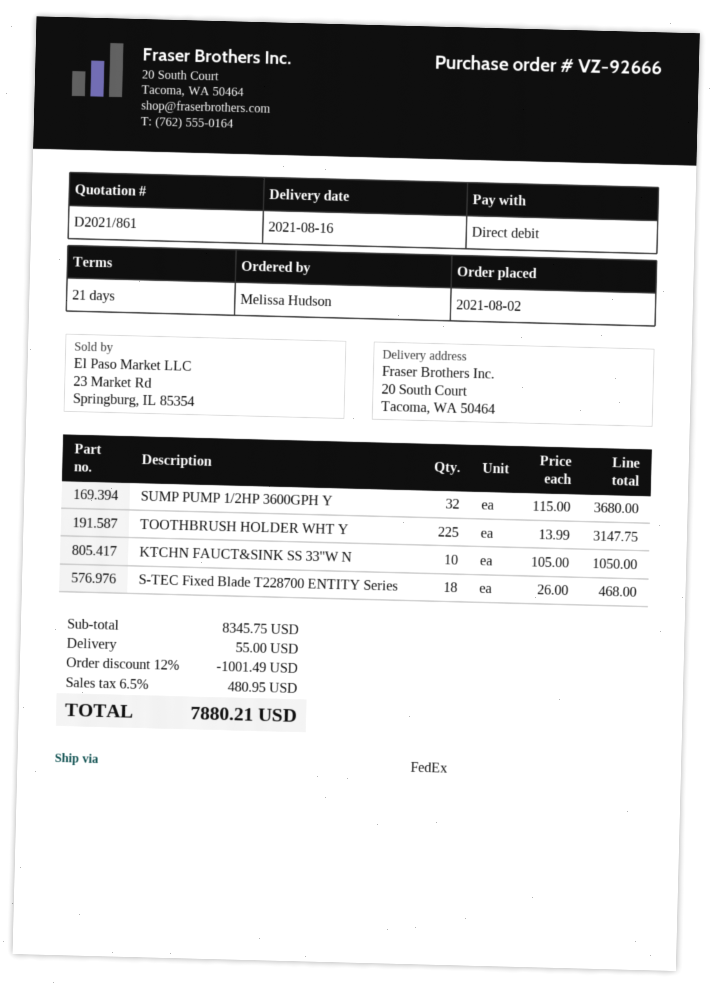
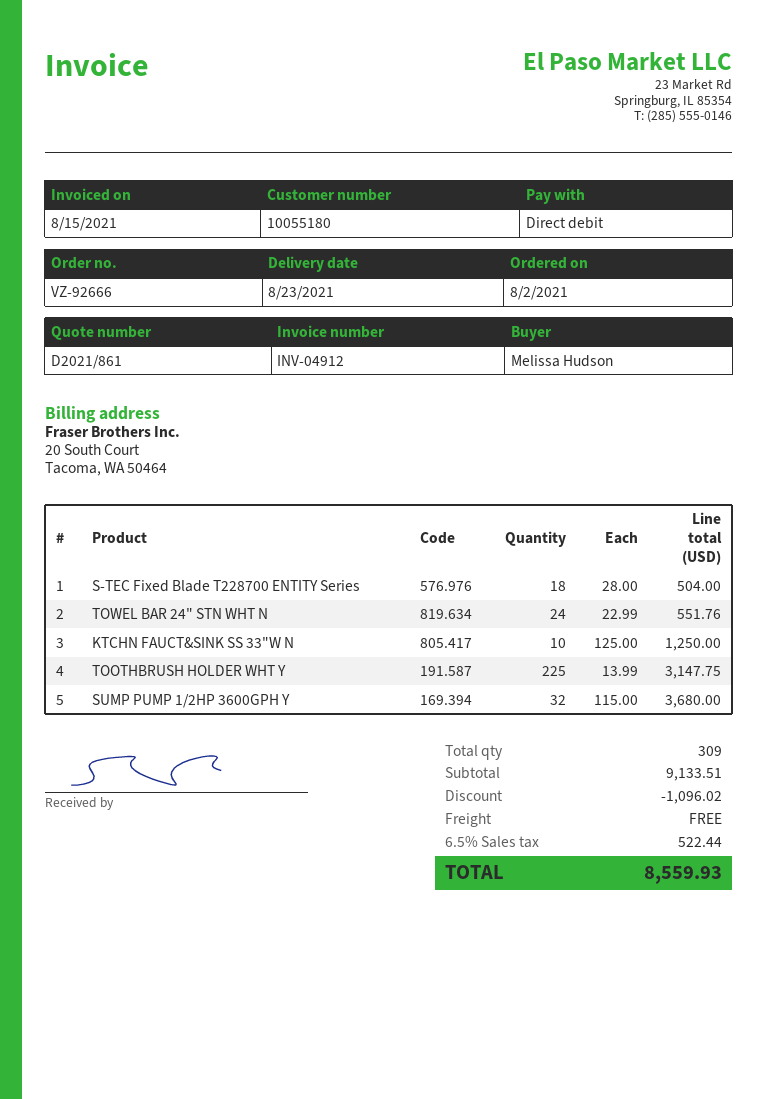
delivery date: 2021-08-16 -> 2021-08-23
KTCHN FAUCT&SINK SS 33"W N: 10 x 105.00 = 1050.00 -> 10 x 125.00 = 1250.00
S-TEC Fixed Blade T228700 ENTITY Series: 18 x 26.00 = 468.00 -> 18 x 28.00 = 504.00
TOWEL BAR 24" STN WHT N: none -> 24 x 22.99 = 551.76
subtotal: 8345.75 -> 9133.51
discount: 1001.49 -> 1096.02
shipping: 55.00 -> 0.00
tax: 6.5% = 480.95 -> 6.5% = 522.44
total: 7880.21 -> 8559.93

